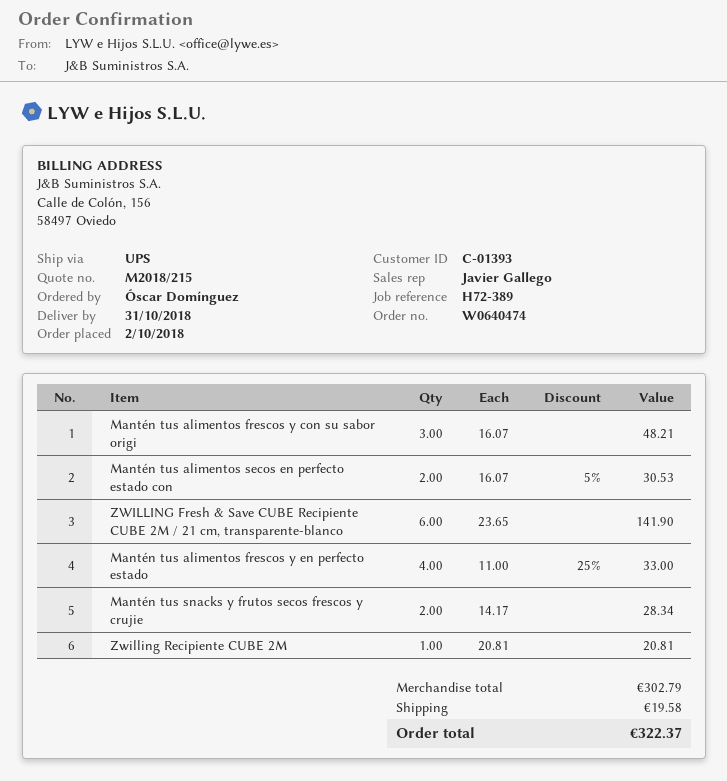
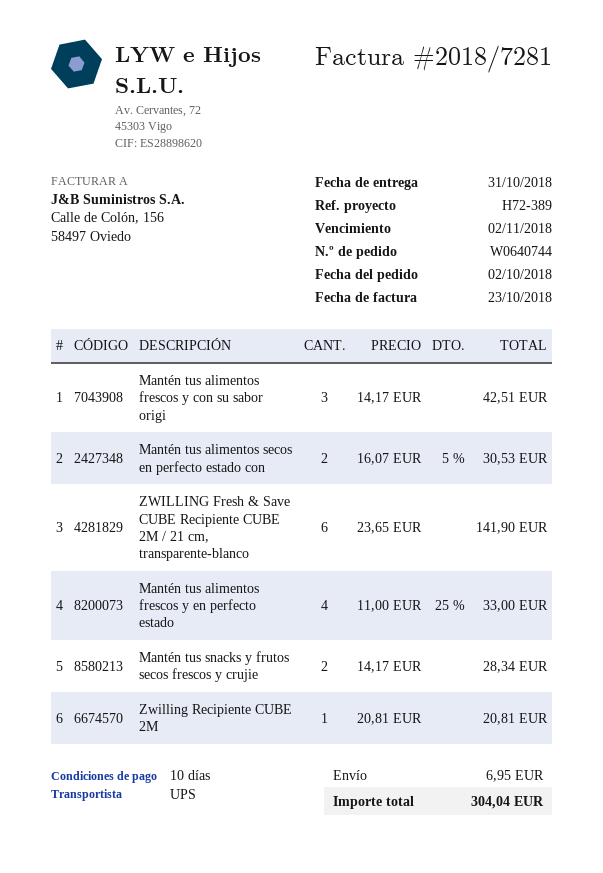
order number: W0640474 -> W0640744
Mantén tus alimentos frescos y con su sabor origi: 3 x 16.07 = 48.21 -> 3 x 14.17 = 42.51
shipping: 19.58 -> 6.95
total: 322.37 -> 304.04

